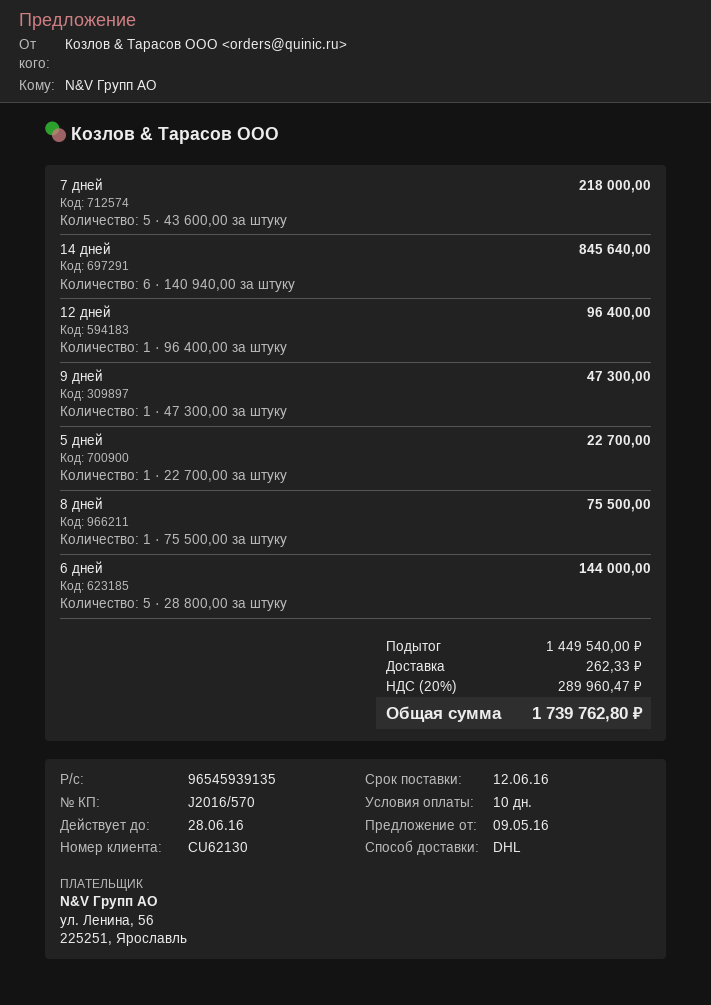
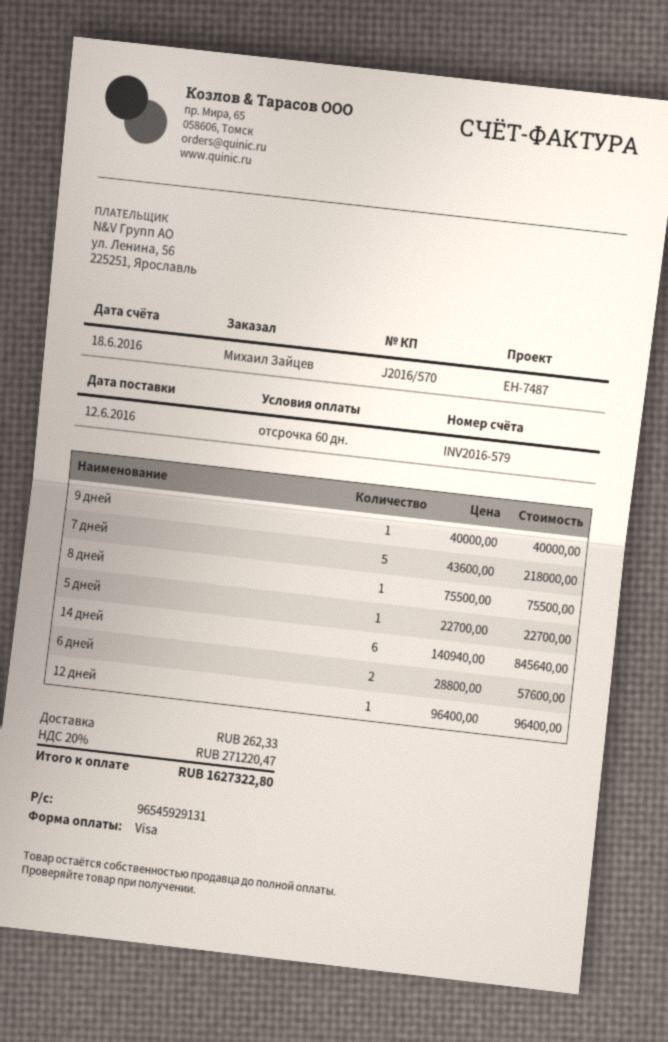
payment terms: 10 days -> 60 days
bank account: 96545939135 -> 96545929131
9 дней: 1 x 47300.00 = 47300.00 -> 1 x 40000.00 = 40000.00
6 дней: 5 x 28800.00 = 144000.00 -> 2 x 28800.00 = 57600.00
tax: 20% = 289960.47 -> 20% = 271220.47
total: 1739762.80 -> 1627322.80

